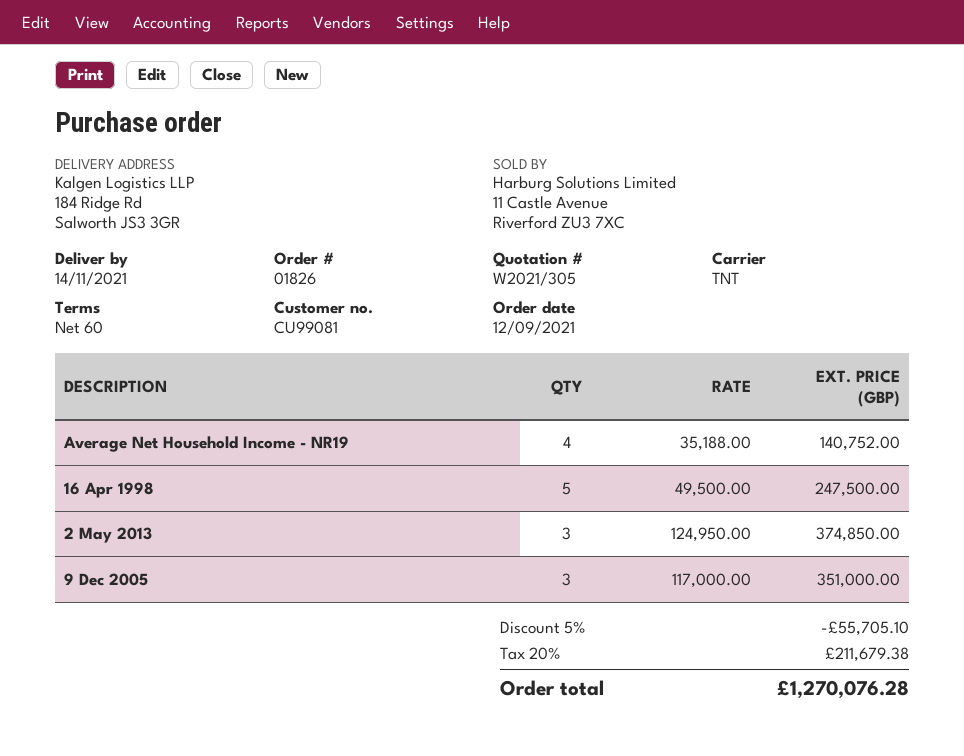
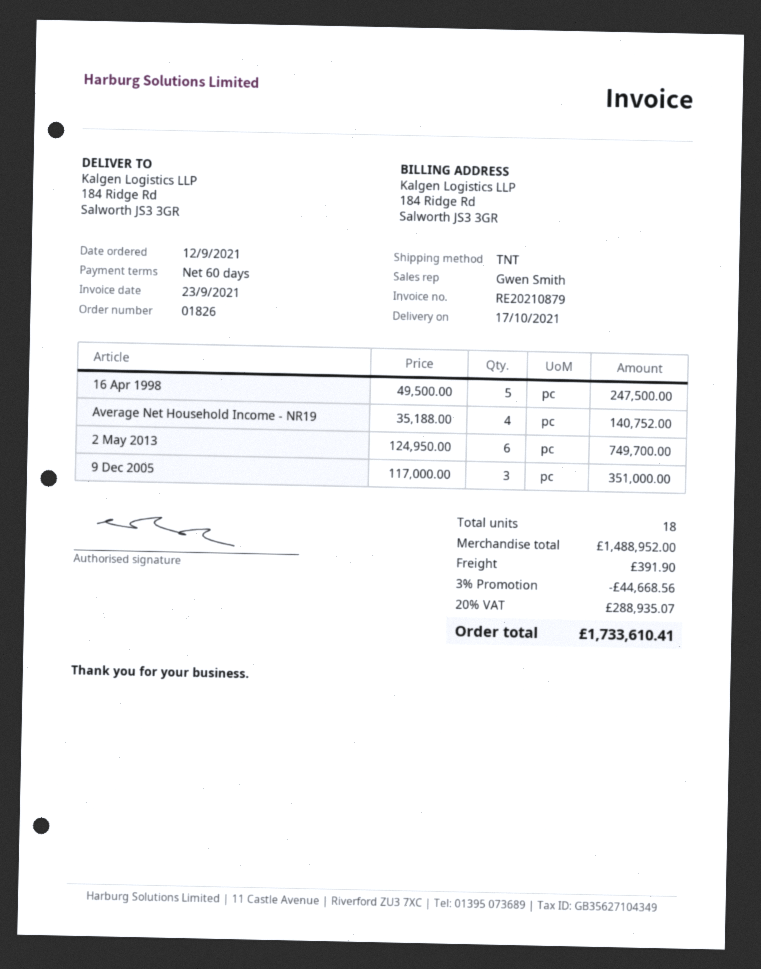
delivery date: 2021-11-14 -> 2021-10-17
2 May 2013: 3 x 124950.00 = 374850.00 -> 6 x 124950.00 = 749700.00
discount: 5% = 55705.10 -> 3% = 44668.56
shipping: none -> 391.90
tax: 20% = 211679.38 -> 20% = 288935.07
total: 1270076.28 -> 1733610.41

